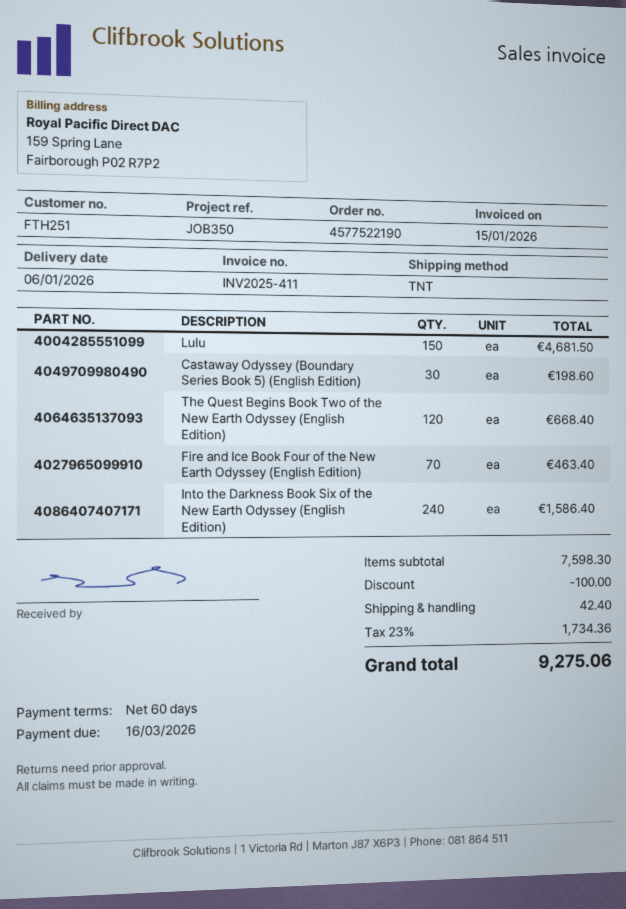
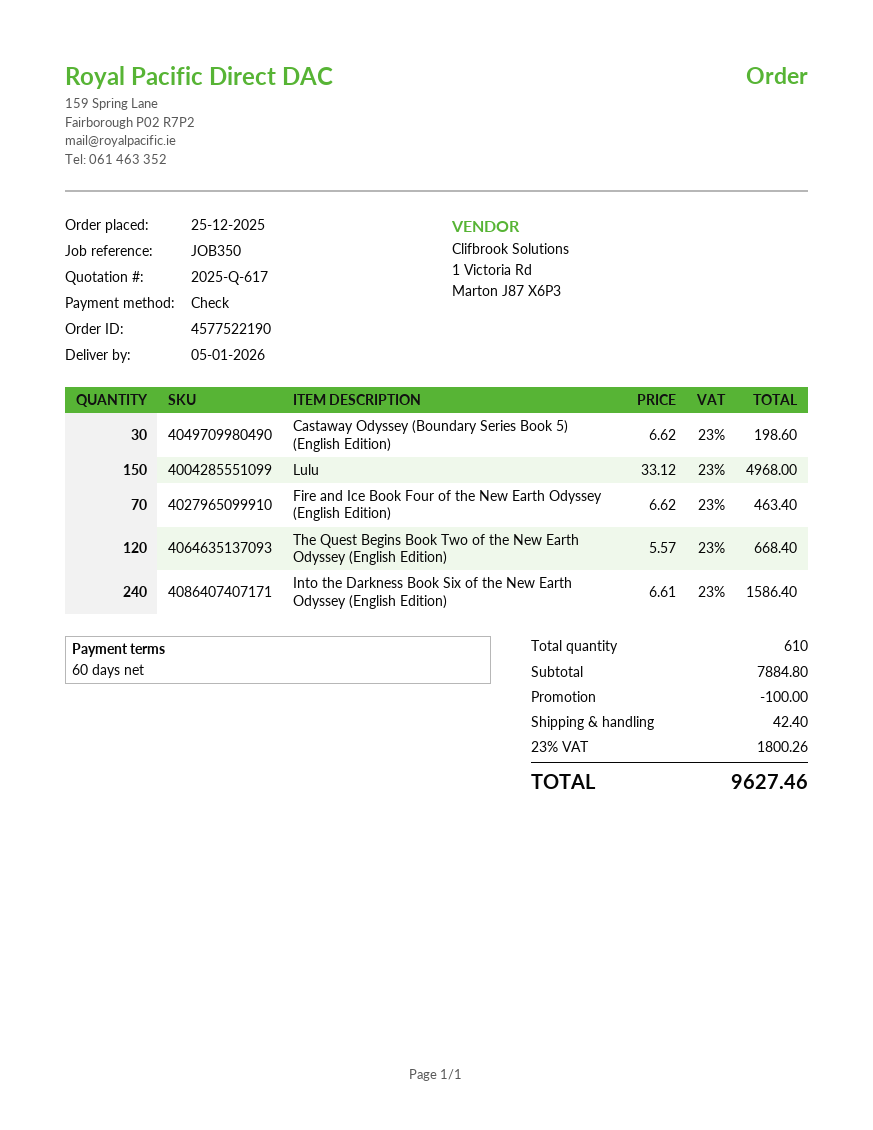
delivery date: 2026-01-06 -> 2026-01-05
Lulu: 150 for 4681.50 -> 150 for 4968.00
subtotal: 7598.30 -> 7884.80
tax: 23% = 1734.36 -> 23% = 1800.26
total: 9275.06 -> 9627.46

